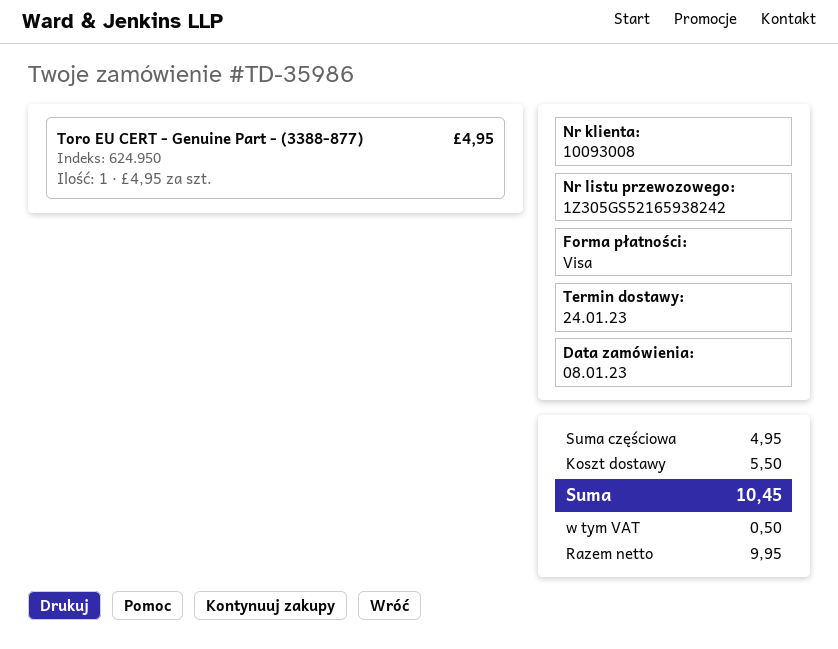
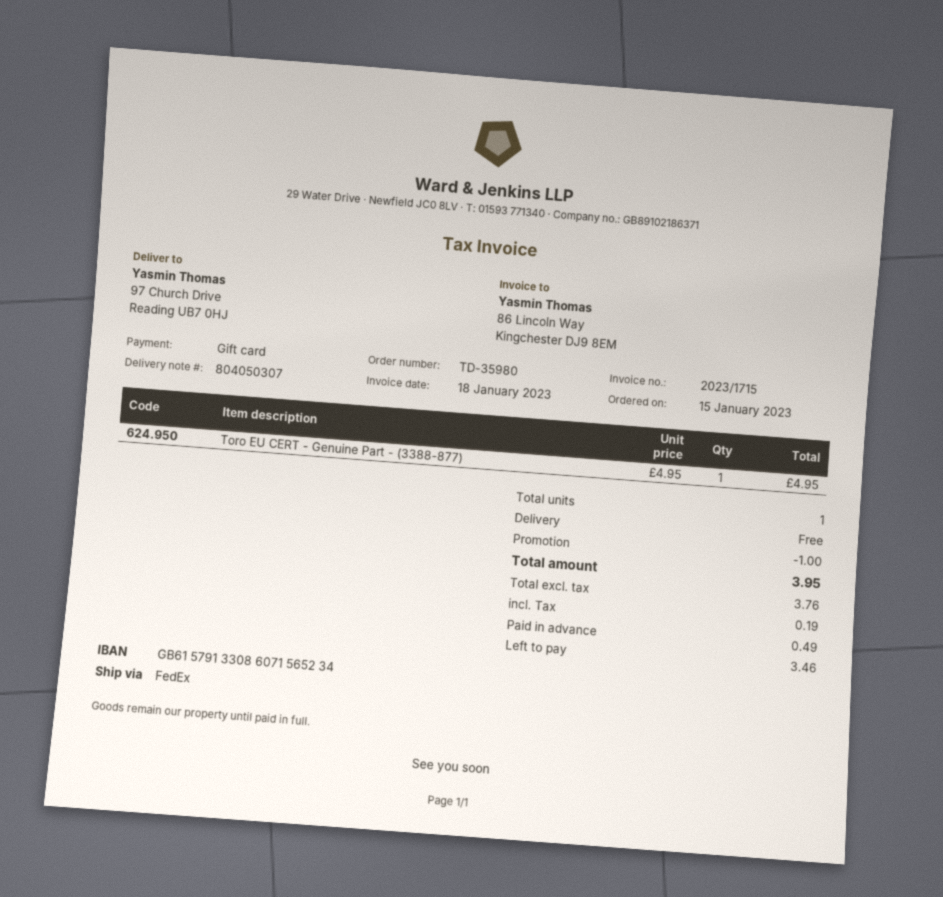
order number: TD-35986 -> TD-35980
order date: 2023-01-08 -> 2023-01-15
payment method: Visa -> gift card
discount: none -> 1.00
shipping: 5.50 -> 0.00
net: 9.95 -> 3.76
tax: 0.50 -> 0.19
total: 10.45 -> 3.95

